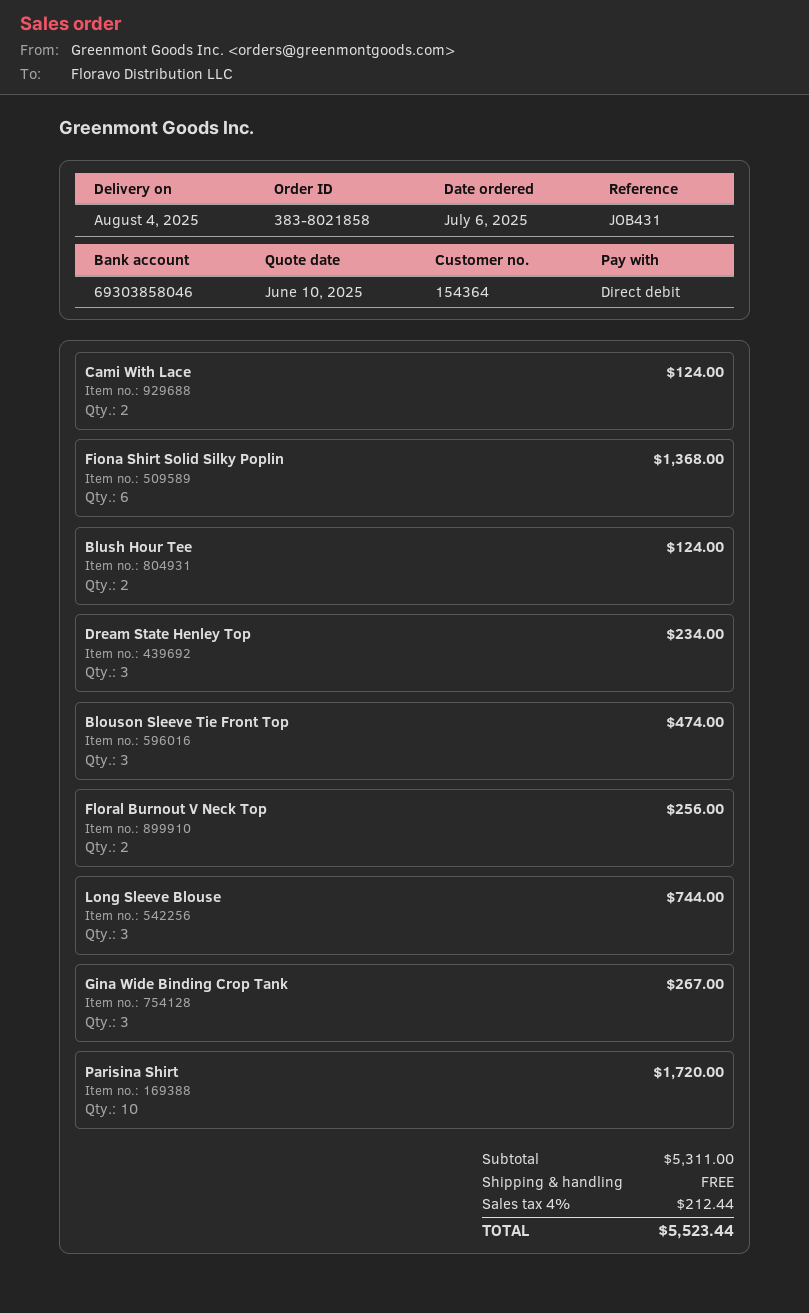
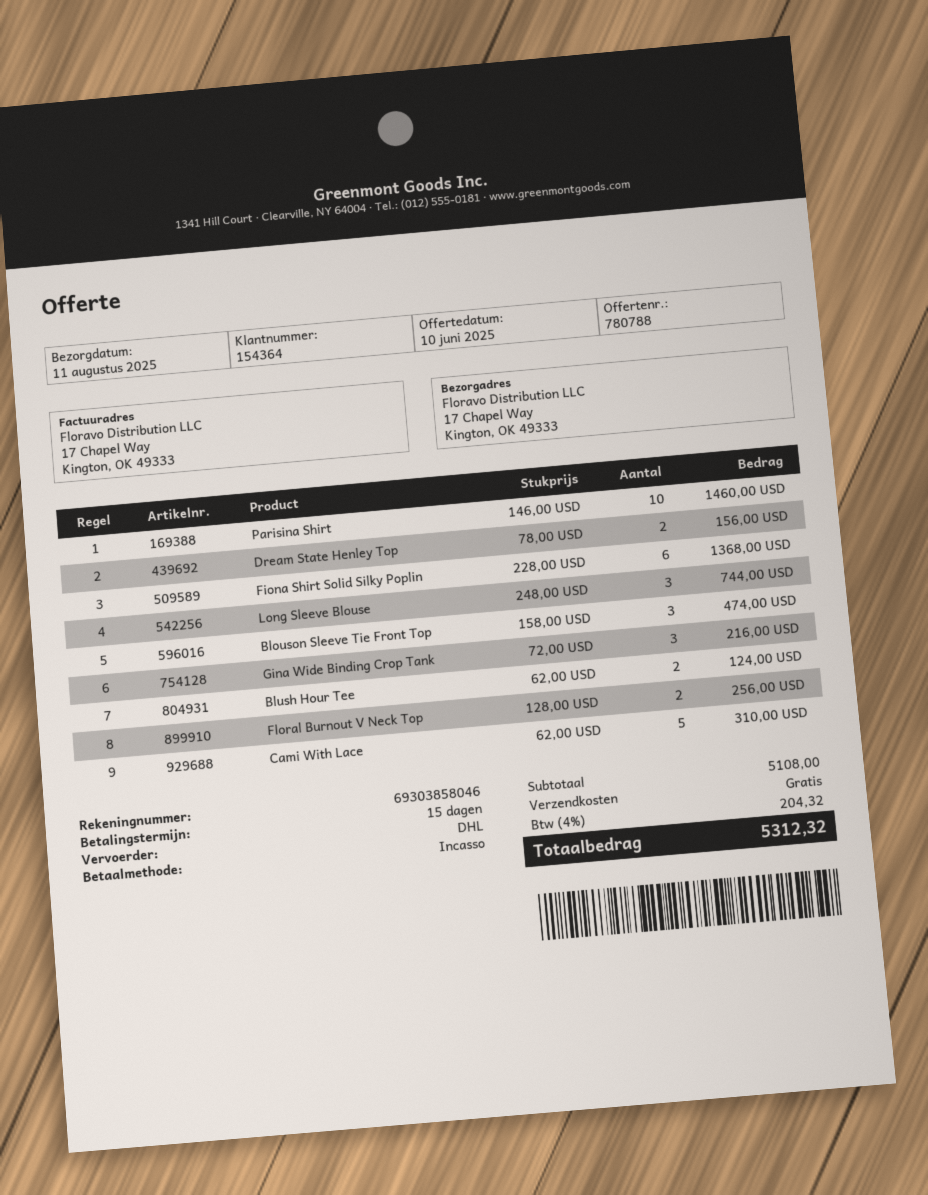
delivery date: 2025-08-04 -> 2025-08-11
Cami With Lace: 2 for 124.00 -> 5 for 310.00
Dream State Henley Top: 3 for 234.00 -> 2 for 156.00
Gina Wide Binding Crop Tank: 3 for 267.00 -> 3 for 216.00
Parisina Shirt: 10 for 1720.00 -> 10 for 1460.00
subtotal: 5311.00 -> 5108.00
tax: 4% = 212.44 -> 4% = 204.32
total: 5523.44 -> 5312.32

